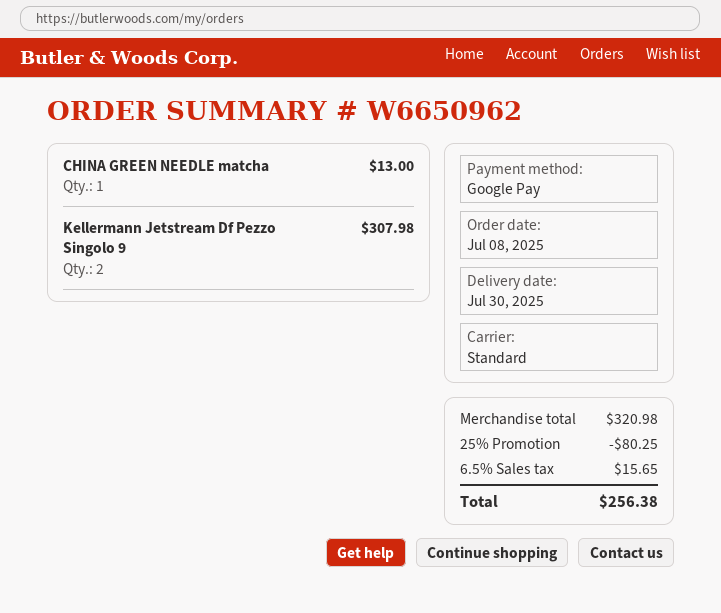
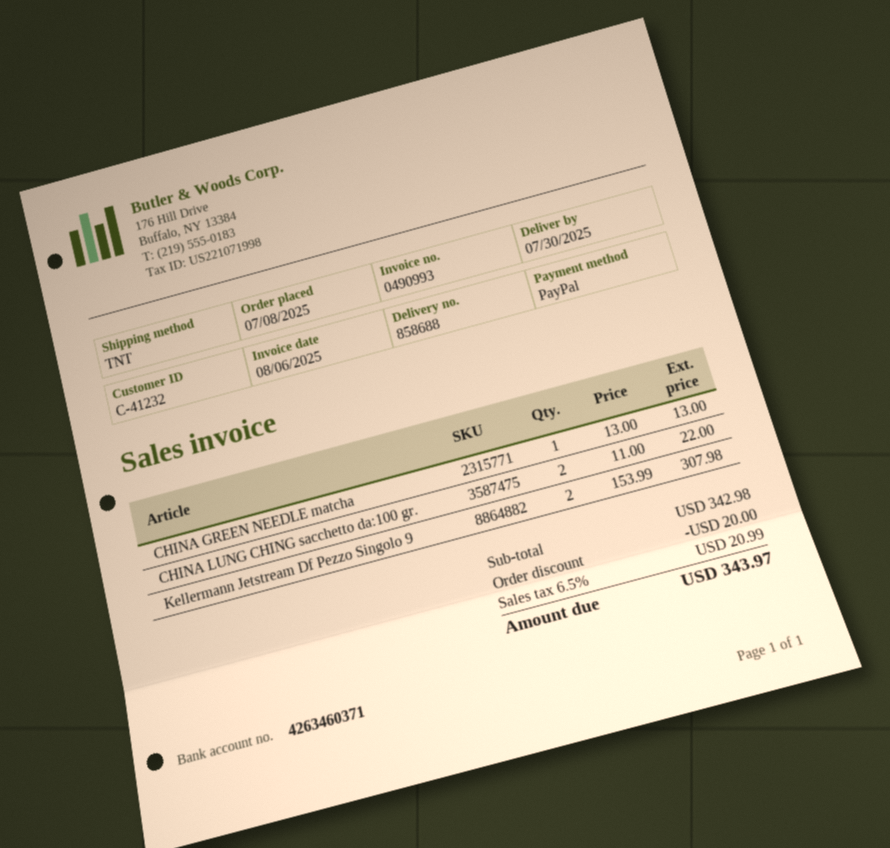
payment method: Google Pay -> PayPal
shipping method: standard -> TNT
CHINA LUNG CHING sacchetto da:100 gr.: none -> 2 for 22.00
subtotal: 320.98 -> 342.98
discount: 80.25 -> 20.00
tax: 6.5% = 15.65 -> 6.5% = 20.99
total: 256.38 -> 343.97

